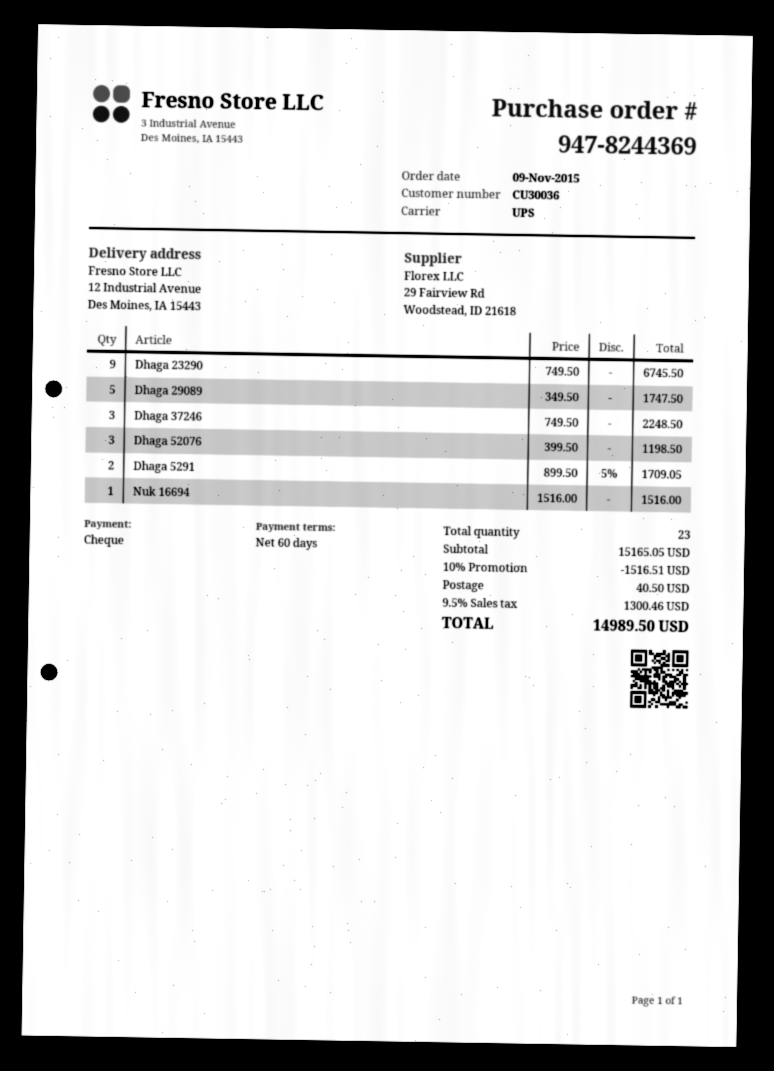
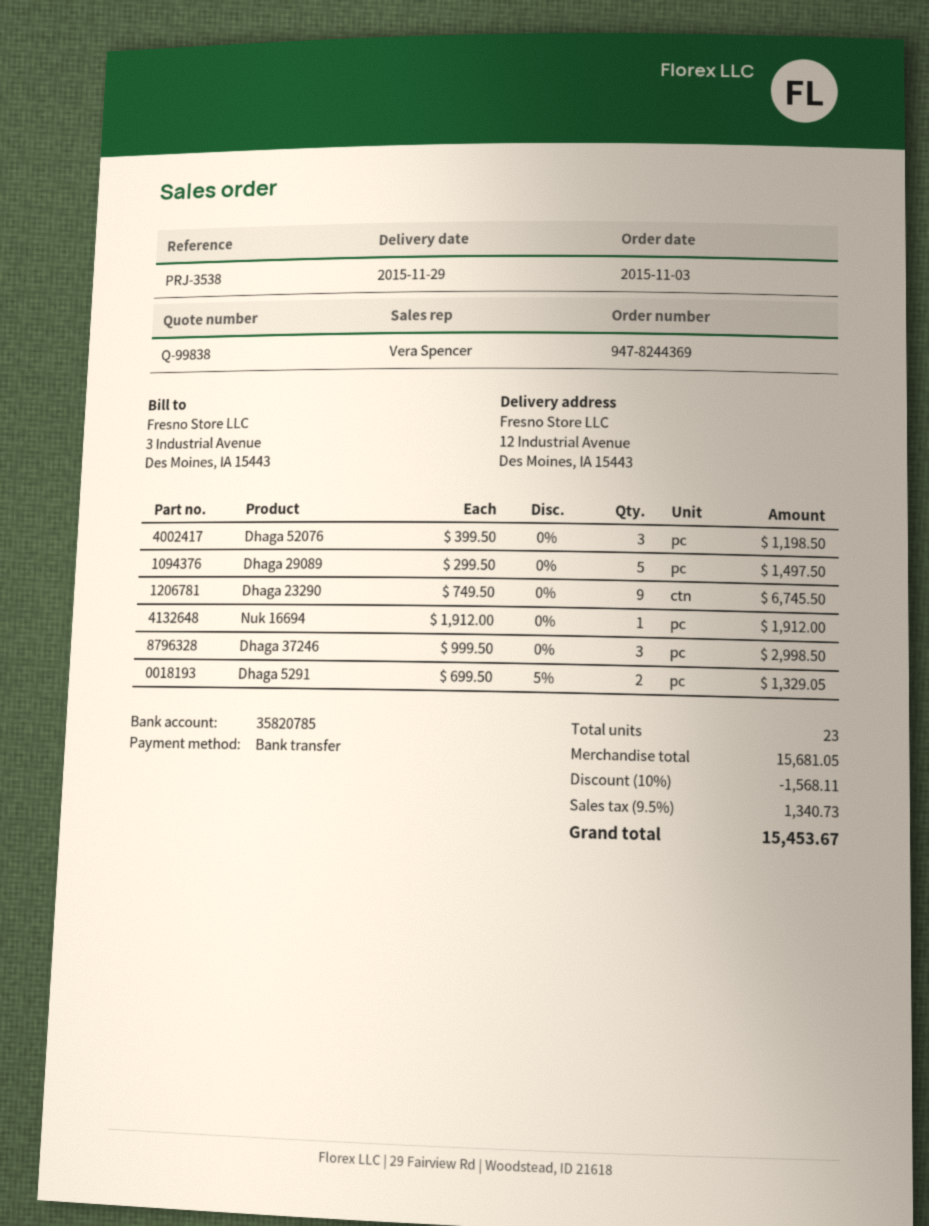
order date: 2015-11-09 -> 2015-11-03
payment method: cheque -> bank transfer
Dhaga 29089: 5 x 349.50 = 1747.50 -> 5 x 299.50 = 1497.50
Dhaga 37246: 3 x 749.50 = 2248.50 -> 3 x 999.50 = 2998.50
Dhaga 5291: 2 x 899.50 - 5% = 1709.05 -> 2 x 699.50 - 5% = 1329.05
Nuk 16694: 1 x 1516.00 = 1516.00 -> 1 x 1912.00 = 1912.00
subtotal: 15165.05 -> 15681.05
discount: 10% = 1516.51 -> 10% = 1568.11
shipping: 40.50 -> none
tax: 9.5% = 1300.46 -> 9.5% = 1340.73
total: 14989.50 -> 15453.67

